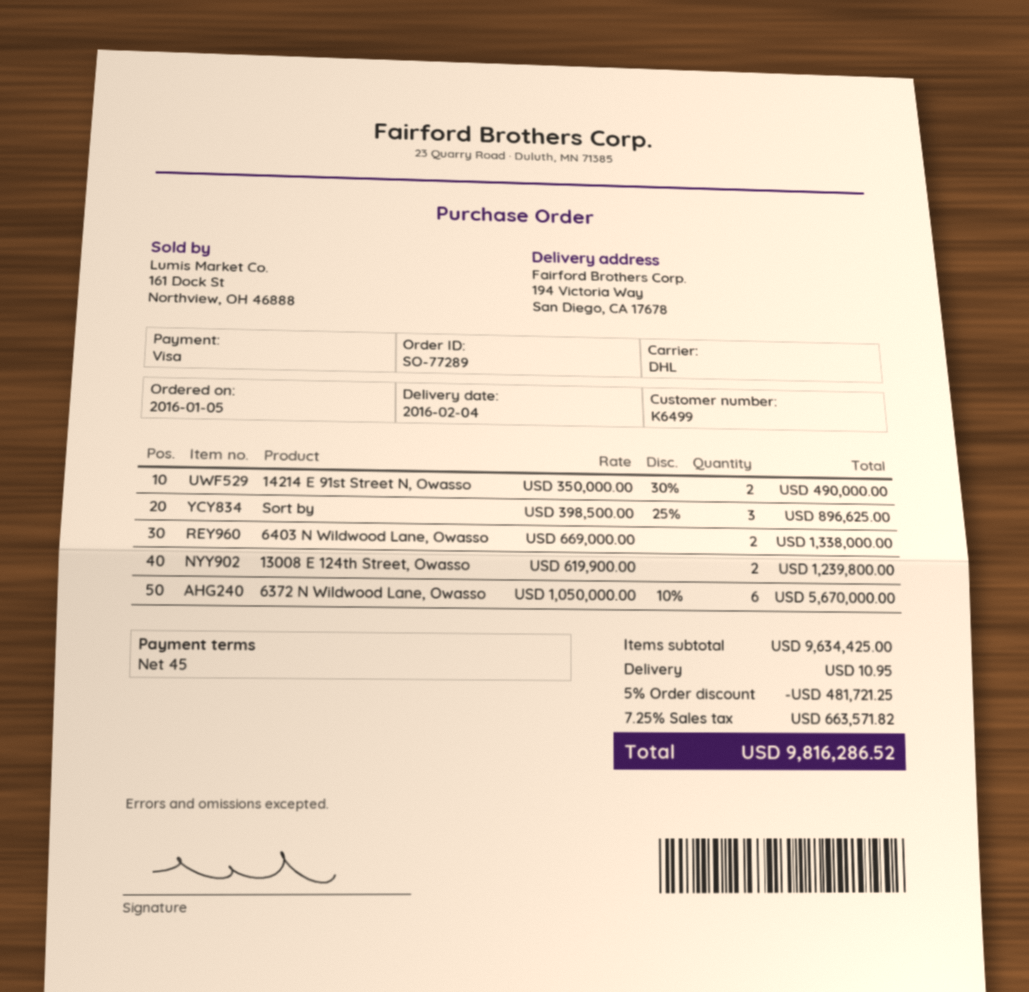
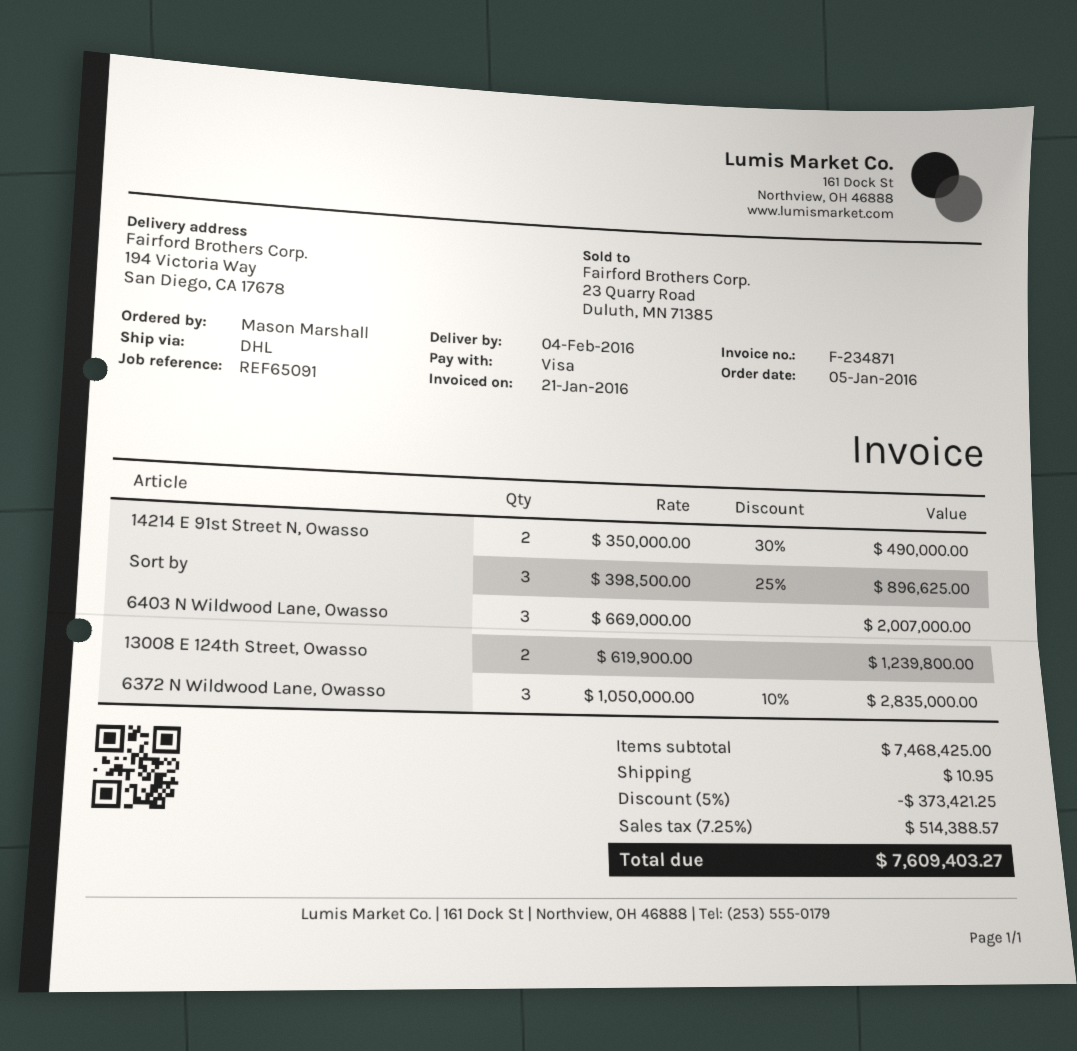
6403 N Wildwood Lane, Owasso: 2 x 669000.00 = 1338000.00 -> 3 x 669000.00 = 2007000.00
6372 N Wildwood Lane, Owasso: 6 x 1050000.00 - 10% = 5670000.00 -> 3 x 1050000.00 - 10% = 2835000.00
subtotal: 9634425.00 -> 7468425.00
discount: 5% = 481721.25 -> 5% = 373421.25
tax: 7.25% = 663571.82 -> 7.25% = 514388.57
total: 9816286.52 -> 7609403.27

